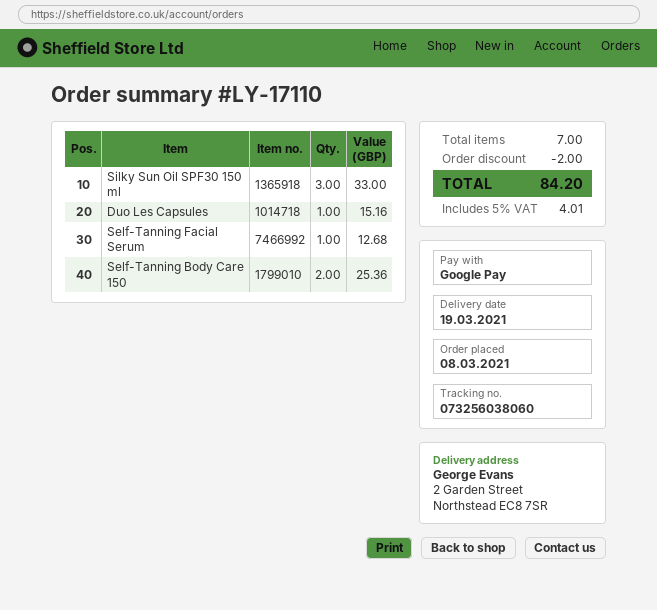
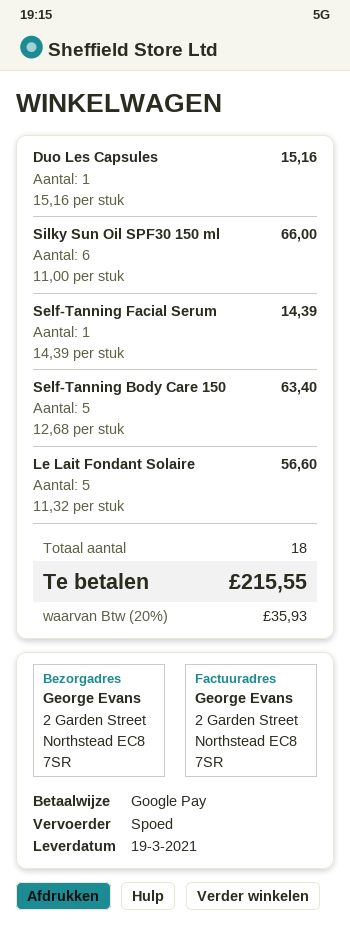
Silky Sun Oil SPF30 150 ml: 3 for 33.00 -> 6 for 66.00
Self-Tanning Facial Serum: 1 for 12.68 -> 1 for 14.39
Self-Tanning Body Care 150: 2 for 25.36 -> 5 for 63.40
Le Lait Fondant Solaire: none -> 5 for 56.60
total quantity: 7 -> 18
discount: 2.00 -> none
tax: 5% = 4.01 -> 20% = 35.93
total: 84.20 -> 215.55

